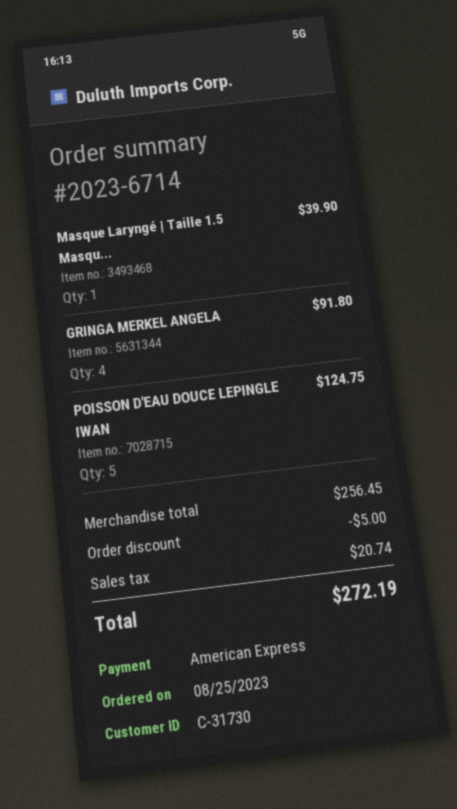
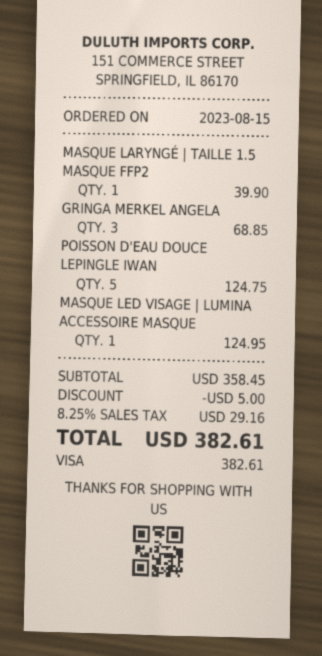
order date: 2023-08-25 -> 2023-08-15
payment method: American Express -> Visa
GRINGA MERKEL ANGELA: 4 for 91.80 -> 3 for 68.85
MASQUE LED VISAGE | LUMINA ACCESSOIRE MASQUE: none -> 1 for 124.95
subtotal: 256.45 -> 358.45
tax: 20.74 -> 29.16
total: 272.19 -> 382.61

